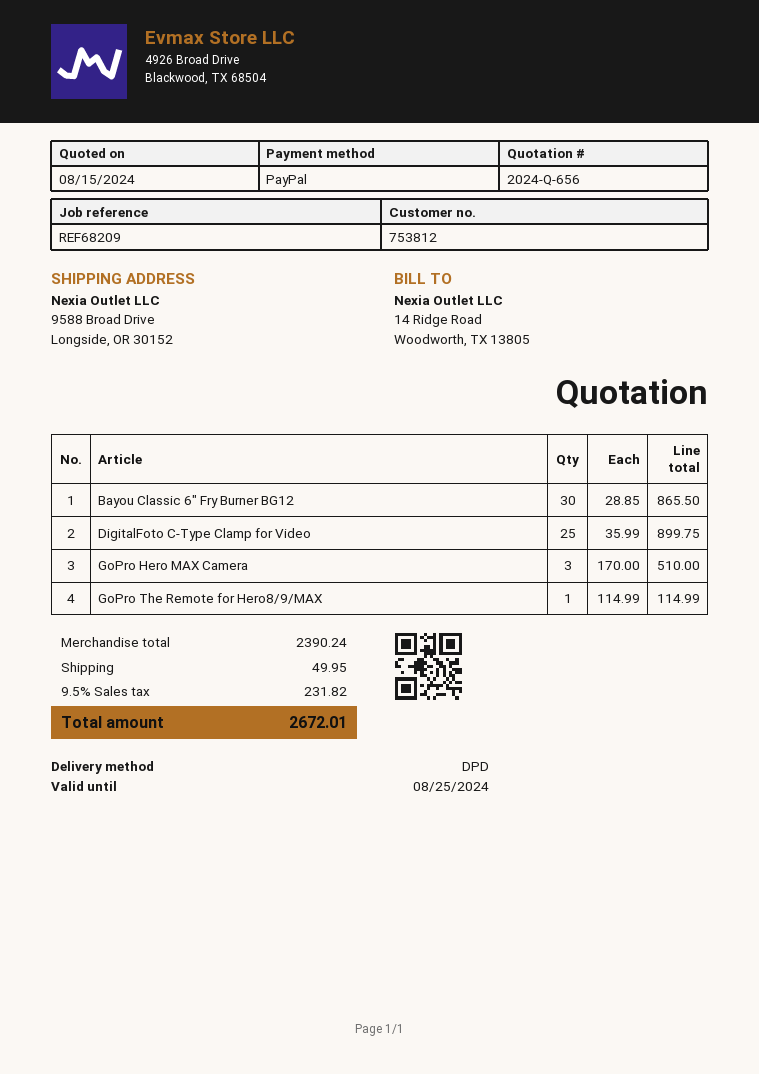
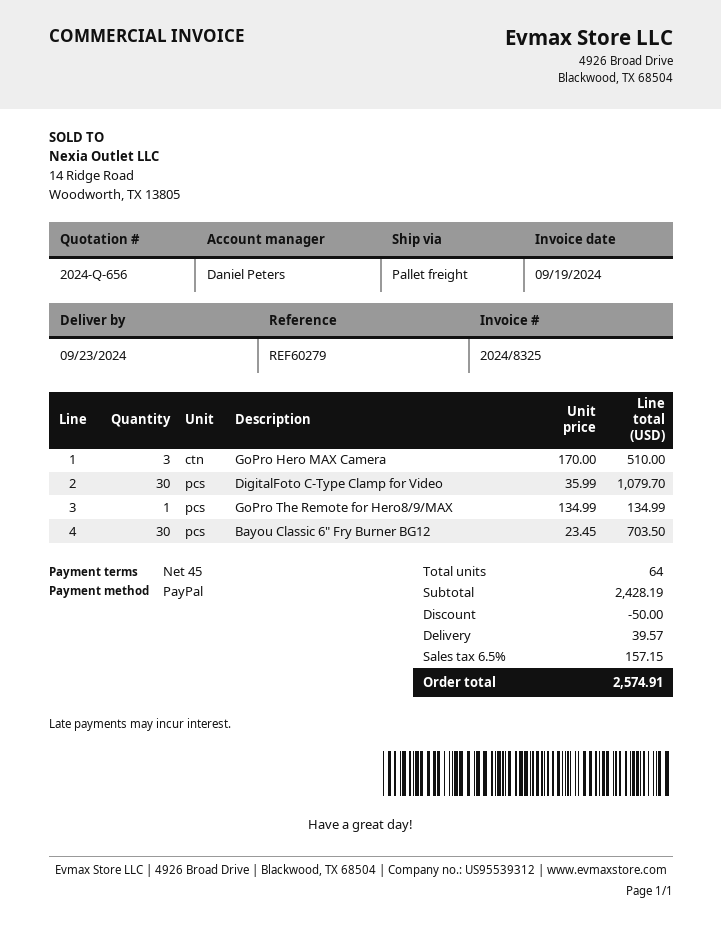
reference: REF68209 -> REF60279
shipping method: DPD -> pallet freight
Bayou Classic 6" Fry Burner BG12: 30 x 28.85 = 865.50 -> 30 x 23.45 = 703.50
DigitalFoto C-Type Clamp for Video: 25 x 35.99 = 899.75 -> 30 x 35.99 = 1079.70
GoPro The Remote for Hero8/9/MAX: 1 x 114.99 = 114.99 -> 1 x 134.99 = 134.99
subtotal: 2390.24 -> 2428.19
discount: none -> 50.00
shipping: 49.95 -> 39.57
tax: 9.5% = 231.82 -> 6.5% = 157.15
total: 2672.01 -> 2574.91

